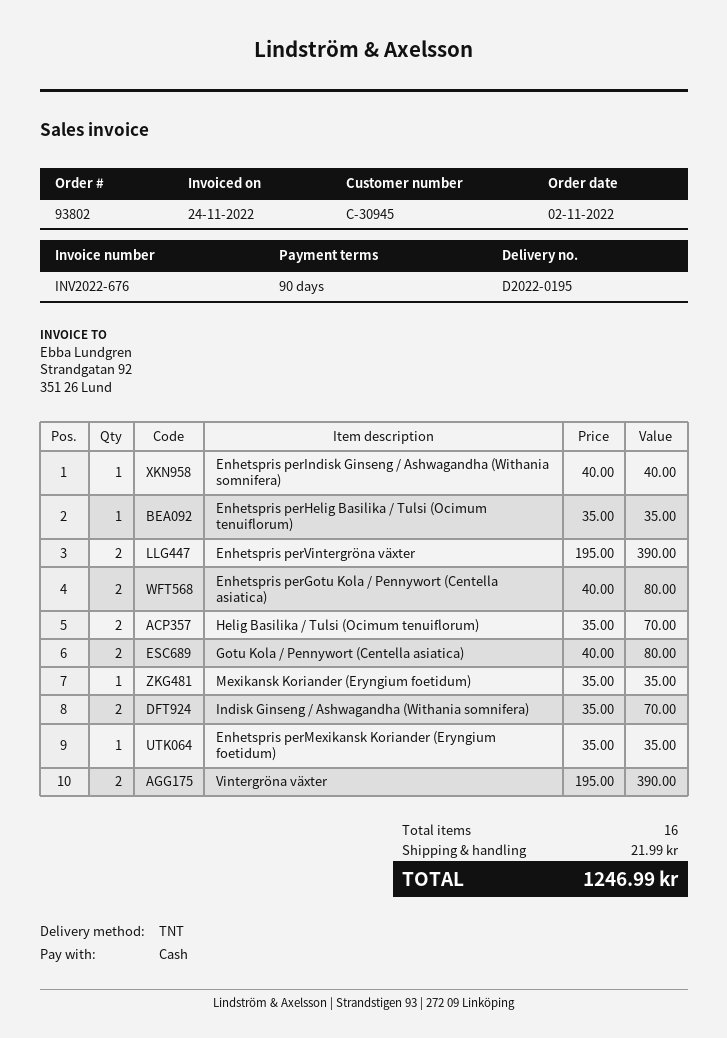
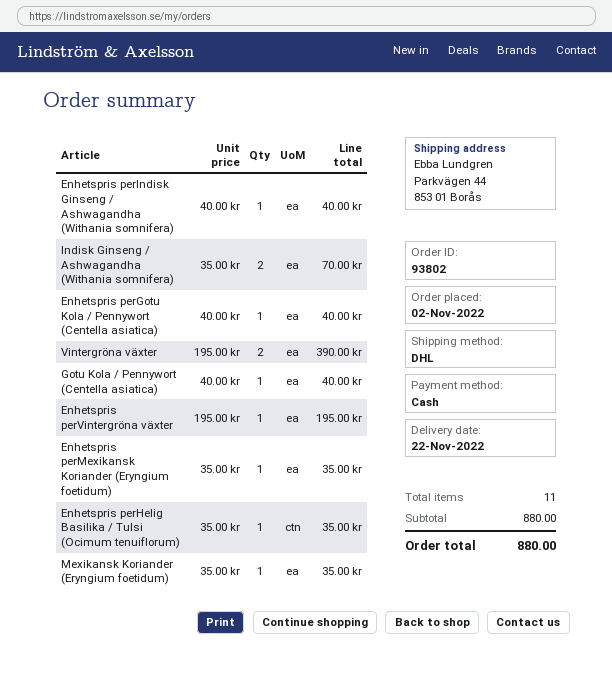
shipping method: TNT -> DHL
Enhetspris perVintergröna växter: 2 x 195.00 = 390.00 -> 1 x 195.00 = 195.00
Enhetspris perGotu Kola / Pennywort (Centella asiatica): 2 x 40.00 = 80.00 -> 1 x 40.00 = 40.00
Helig Basilika / Tulsi (Ocimum tenuiflorum): 2 x 35.00 = 70.00 -> none
Gotu Kola / Pennywort (Centella asiatica): 2 x 40.00 = 80.00 -> 1 x 40.00 = 40.00
total quantity: 16 -> 11
shipping: 21.99 -> none
total: 1246.99 -> 880.00

